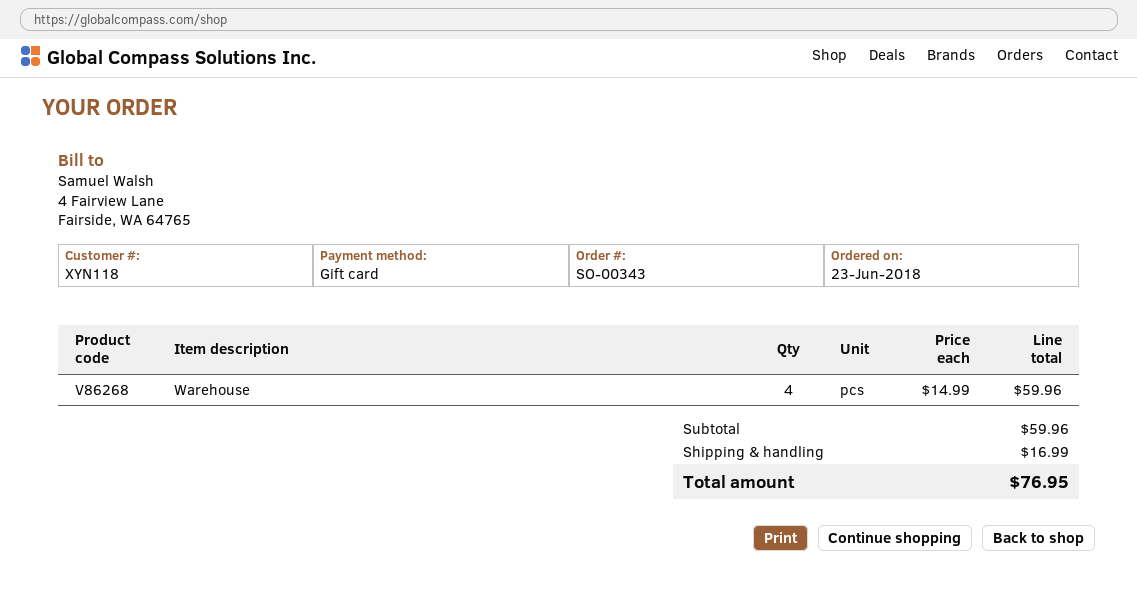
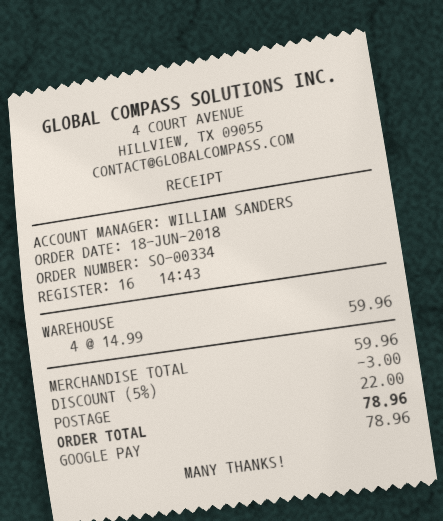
order number: SO-00343 -> SO-00334
order date: 2018-06-23 -> 2018-06-18
payment method: gift card -> Google Pay
discount: none -> 5% = 3.00
shipping: 16.99 -> 22.00
total: 76.95 -> 78.96

